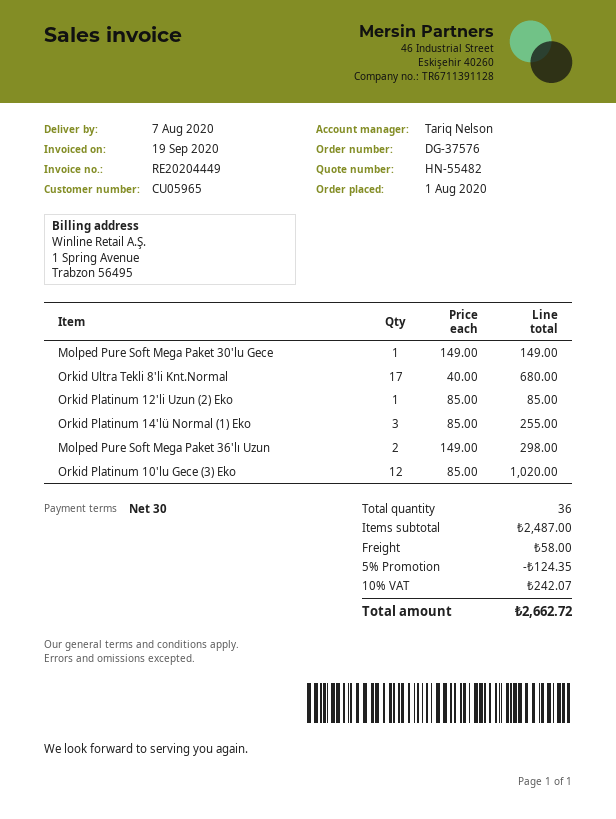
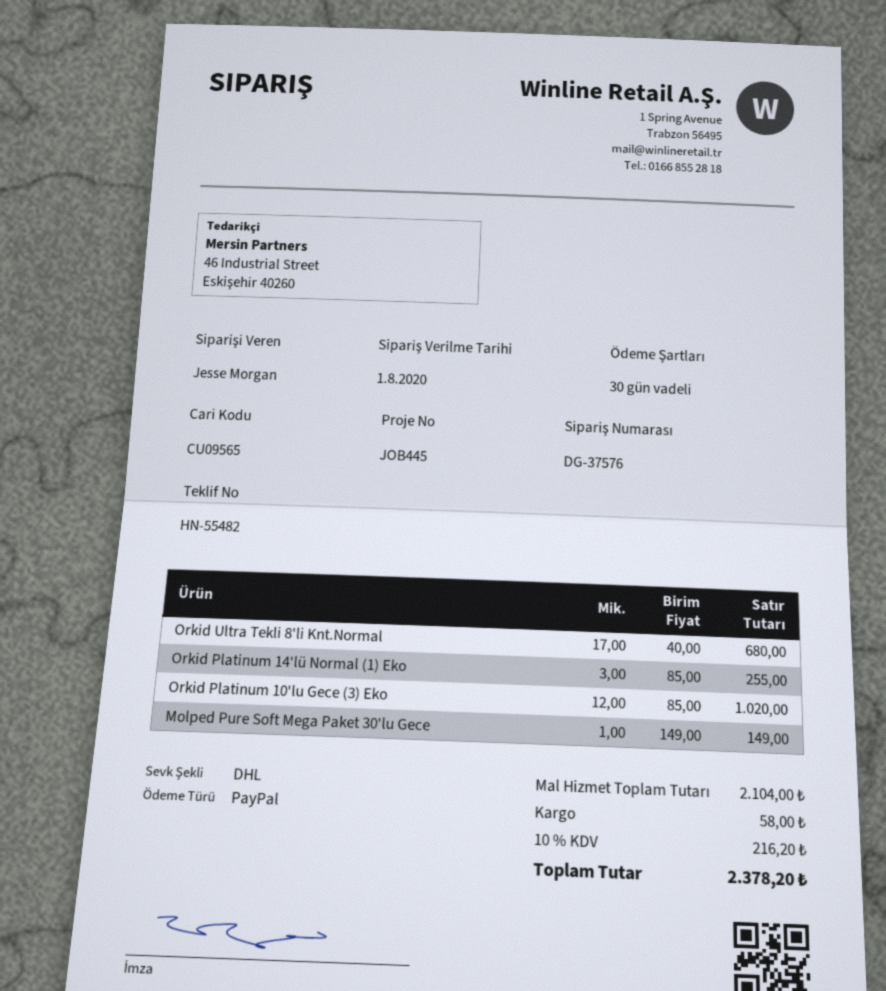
customer number: CU05965 -> CU09565
Orkid Platinum 12'li Uzun (2) Eko: 1 x 85.00 = 85.00 -> none
Molped Pure Soft Mega Paket 36'lı Uzun: 2 x 149.00 = 298.00 -> none
subtotal: 2487.00 -> 2104.00
discount: 5% = 124.35 -> none
tax: 10% = 242.07 -> 10% = 216.20
total: 2662.72 -> 2378.20

